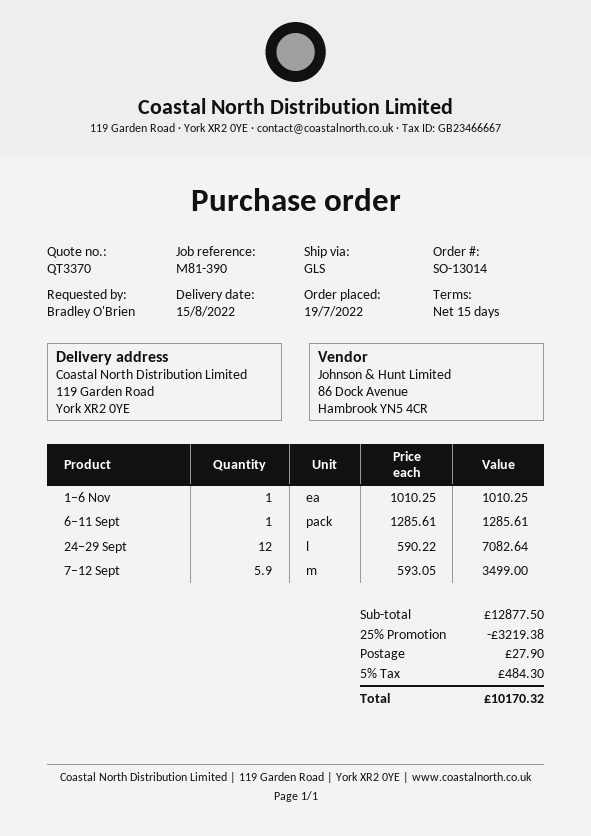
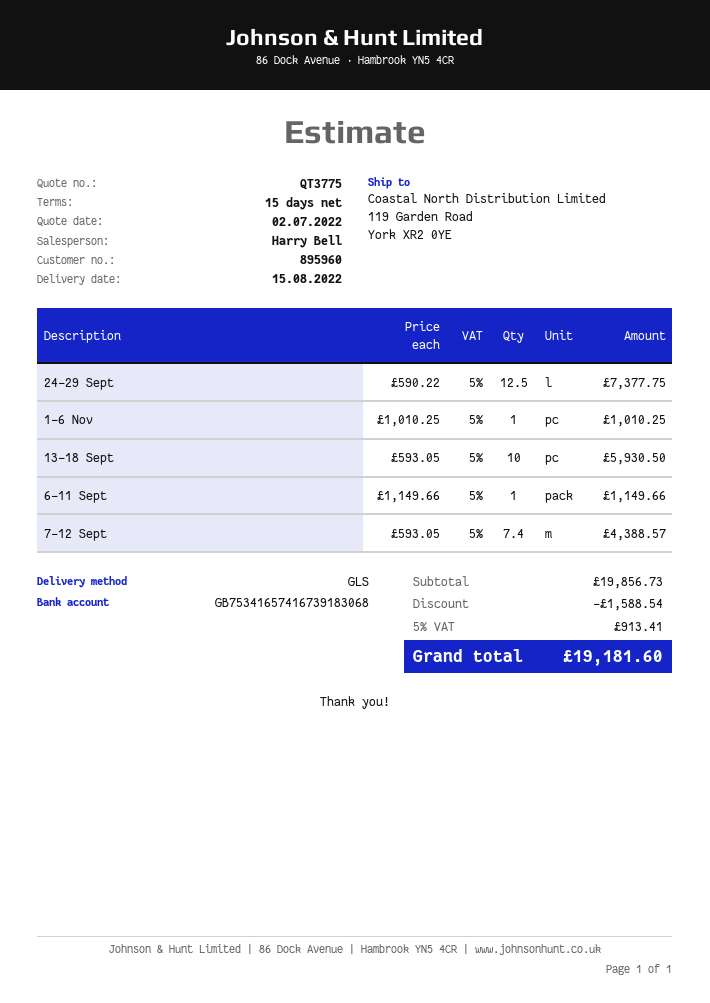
quote number: QT3370 -> QT3775
6–11 Sept: 1 x 1285.61 = 1285.61 -> 1 x 1149.66 = 1149.66
24–29 Sept: 12 x 590.22 = 7082.64 -> 12.5 x 590.22 = 7377.75
7–12 Sept: 5.9 x 593.05 = 3499.00 -> 7.4 x 593.05 = 4388.57
13–18 Sept: none -> 10 x 593.05 = 5930.50
subtotal: 12877.50 -> 19856.73
discount: 3219.38 -> 1588.54
shipping: 27.90 -> none
tax: 5% = 484.30 -> 5% = 913.41
total: 10170.32 -> 19181.60

